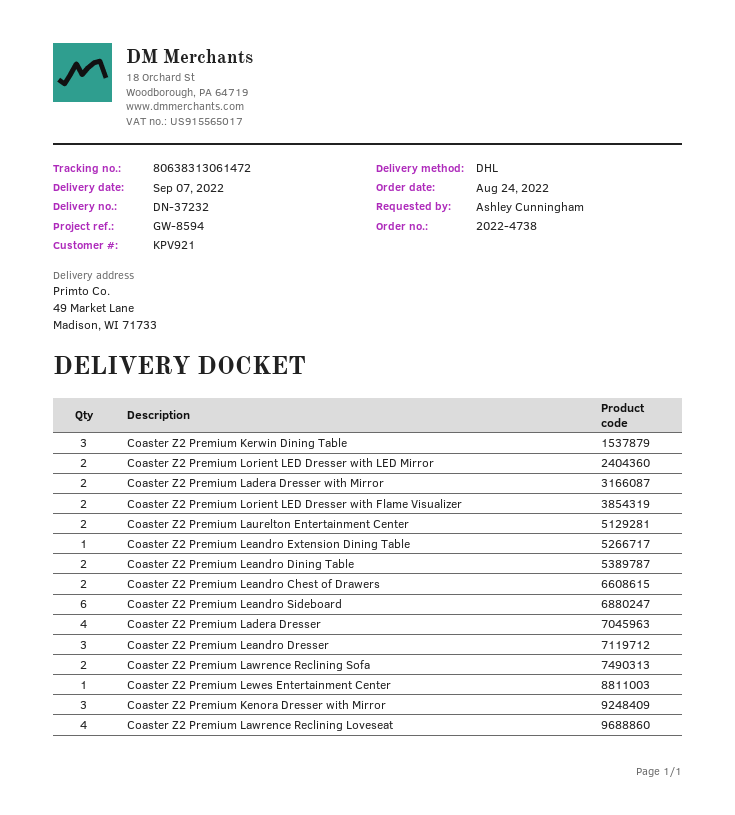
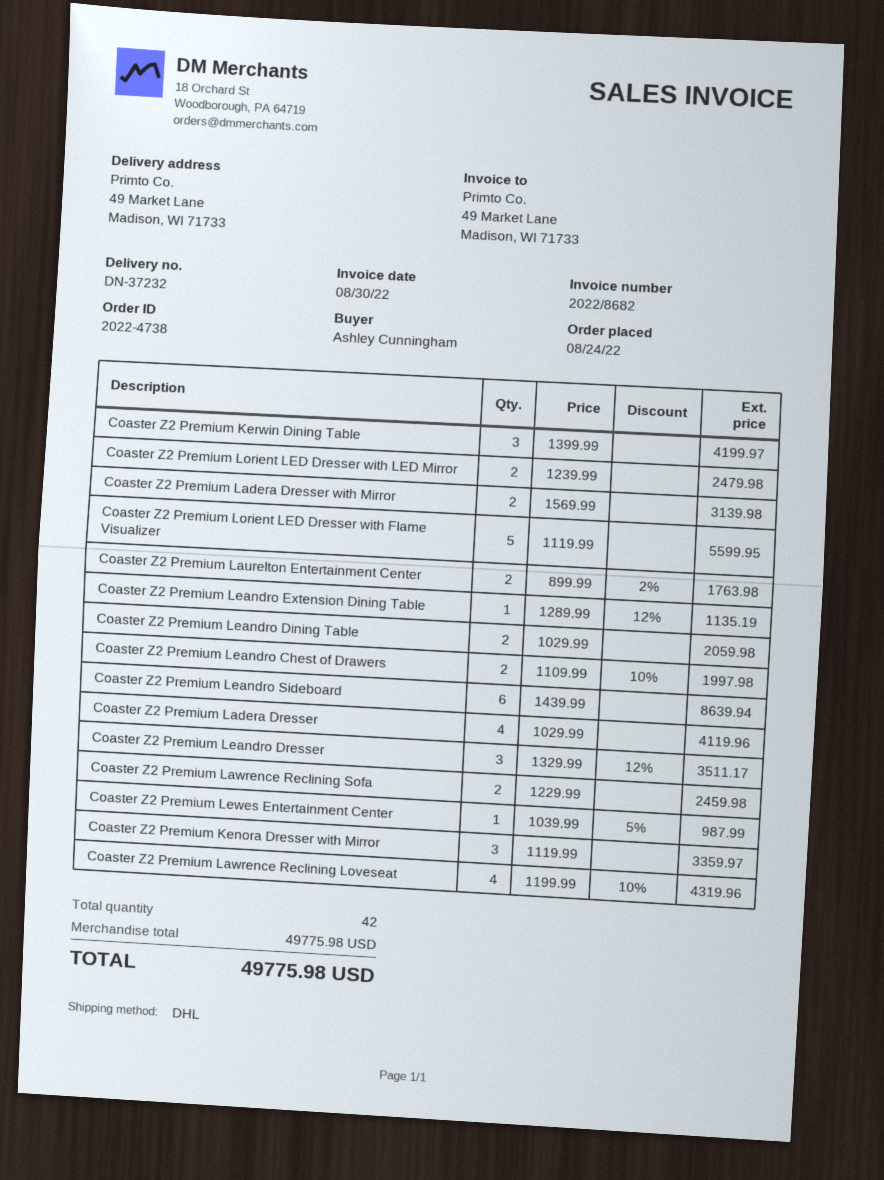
Coaster Z2 Premium Lorient LED Dresser with Flame Visualizer: 2 -> 5

